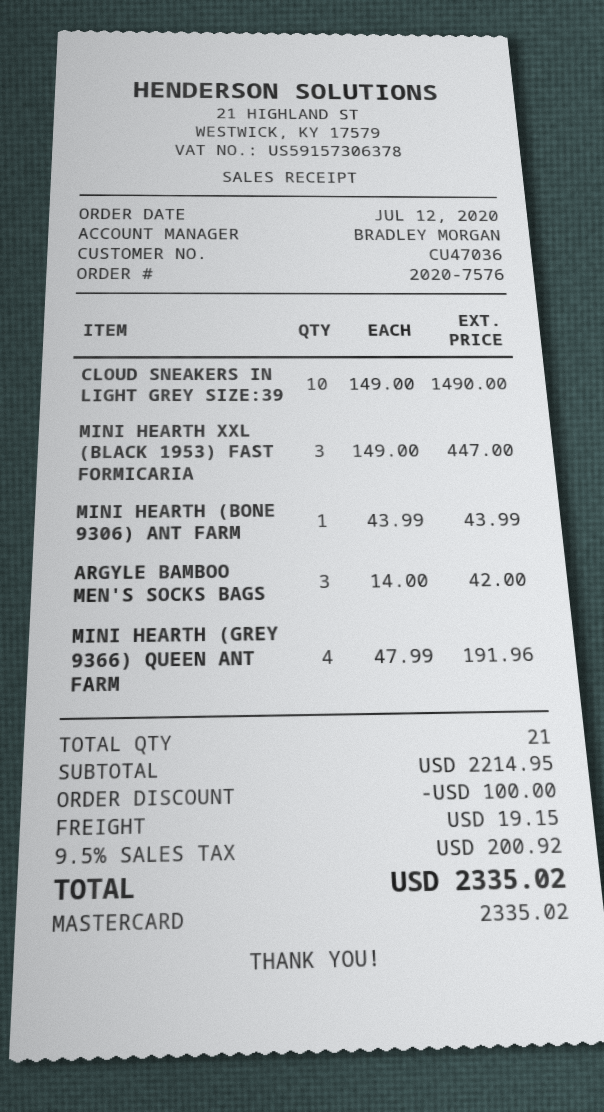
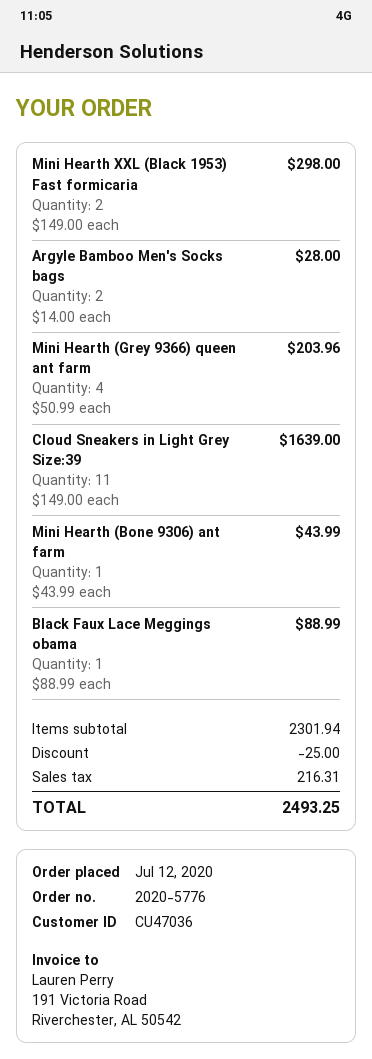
order number: 2020-7576 -> 2020-5776
CLOUD SNEAKERS IN LIGHT GREY SIZE:39: 10 x 149.00 = 1490.00 -> 11 x 149.00 = 1639.00
MINI HEARTH XXL (BLACK 1953) FAST FORMICARIA: 3 x 149.00 = 447.00 -> 2 x 149.00 = 298.00
ARGYLE BAMBOO MEN'S SOCKS BAGS: 3 x 14.00 = 42.00 -> 2 x 14.00 = 28.00
MINI HEARTH (GREY 9366) QUEEN ANT FARM: 4 x 47.99 = 191.96 -> 4 x 50.99 = 203.96
Black Faux Lace Meggings obama: none -> 1 x 88.99 = 88.99
subtotal: 2214.95 -> 2301.94
discount: 100.00 -> 25.00
shipping: 19.15 -> none
tax: 200.92 -> 216.31
total: 2335.02 -> 2493.25

